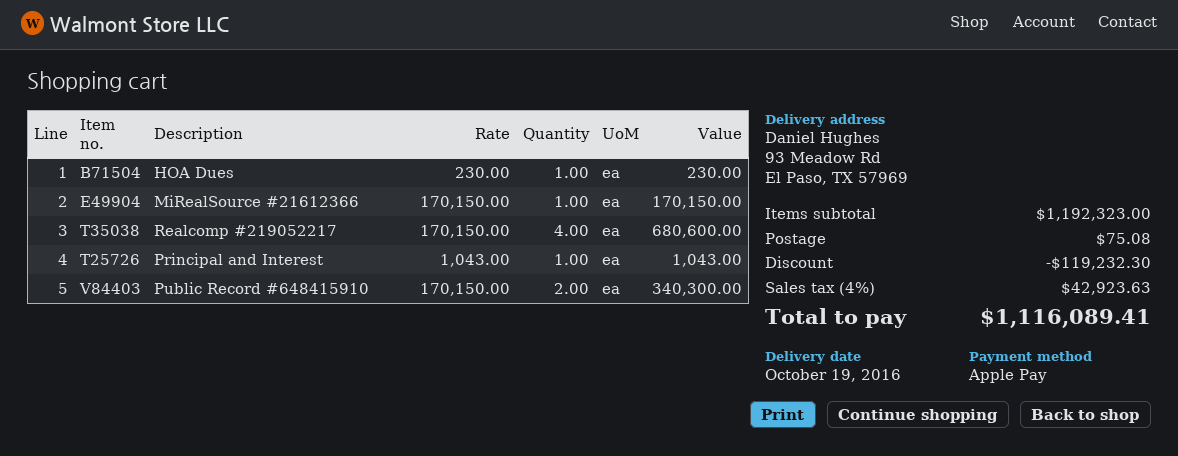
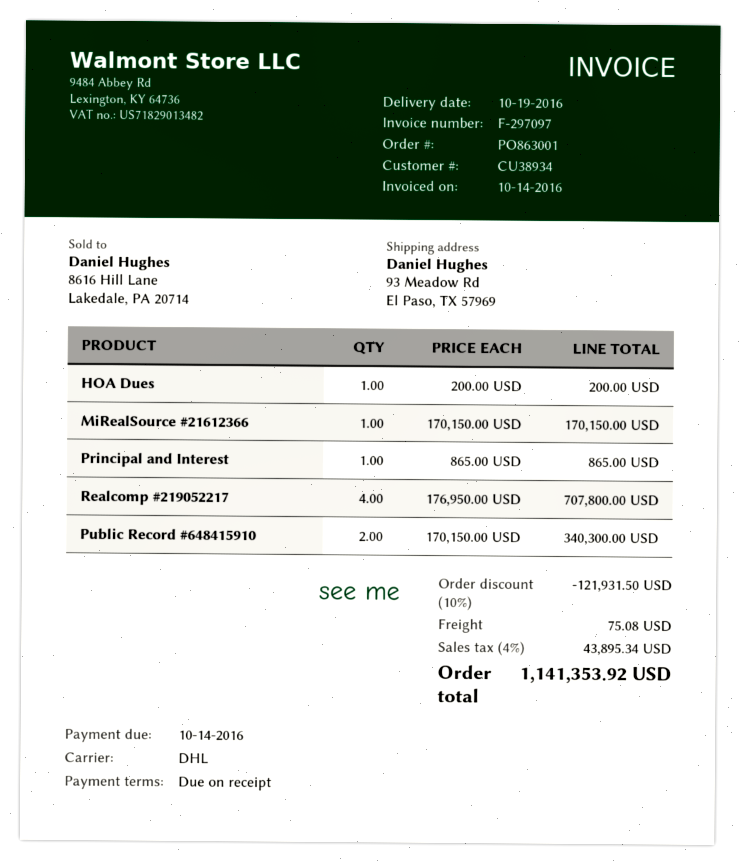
HOA Dues: 1 x 230.00 = 230.00 -> 1 x 200.00 = 200.00
Realcomp #219052217: 4 x 170150.00 = 680600.00 -> 4 x 176950.00 = 707800.00
Principal and Interest: 1 x 1043.00 = 1043.00 -> 1 x 865.00 = 865.00
discount: 119232.30 -> 121931.50
tax: 4% = 42923.63 -> 4% = 43895.34
total: 1116089.41 -> 1141353.92

